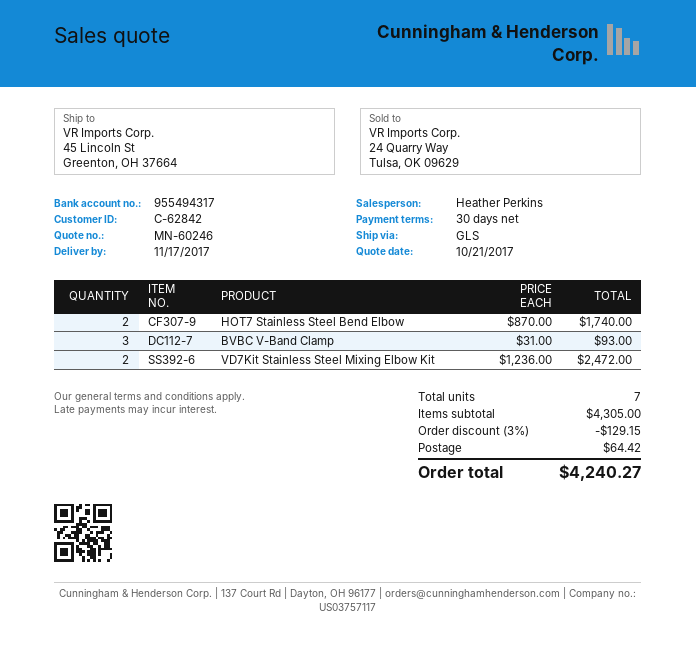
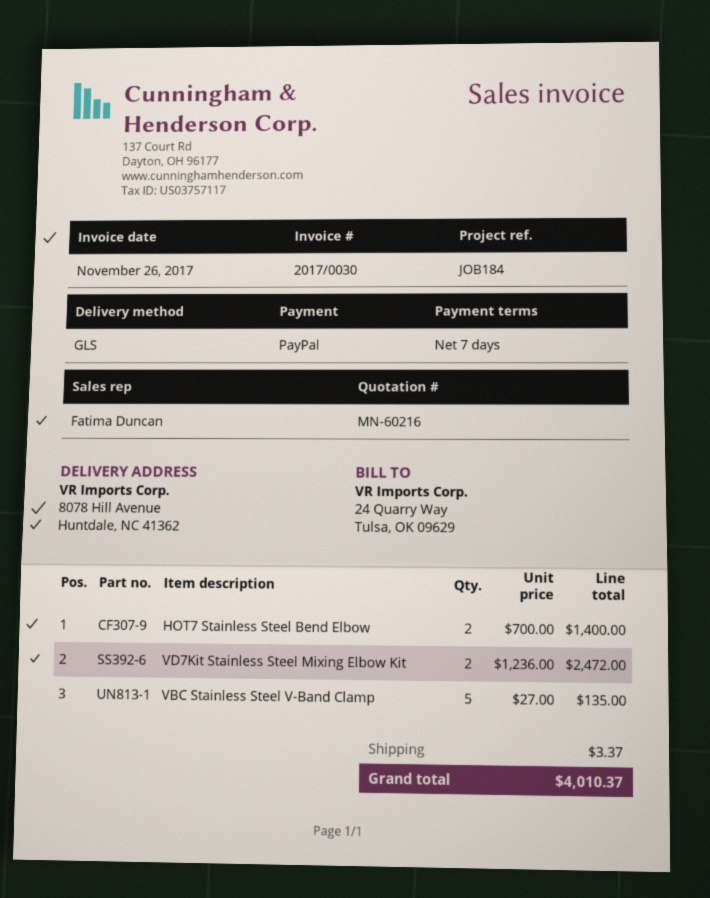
quote number: MN-60246 -> MN-60216
payment terms: 30 days -> 7 days
sales rep: Heather Perkins -> Fatima Duncan
ship to: 45 Lincoln St, Greenton, OH 37664 -> 8078 Hill Avenue, Huntdale, NC 41362
HOT7 Stainless Steel Bend Elbow: 2 x 870.00 = 1740.00 -> 2 x 700.00 = 1400.00
BVBC V-Band Clamp: 3 x 31.00 = 93.00 -> none
VBC Stainless Steel V-Band Clamp: none -> 5 x 27.00 = 135.00
discount: 3% = 129.15 -> none
shipping: 64.42 -> 3.37
total: 4240.27 -> 4010.37

